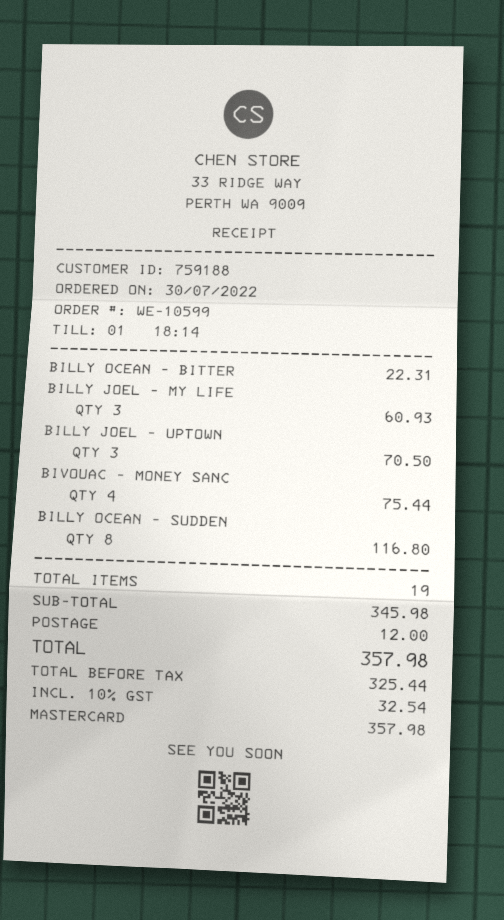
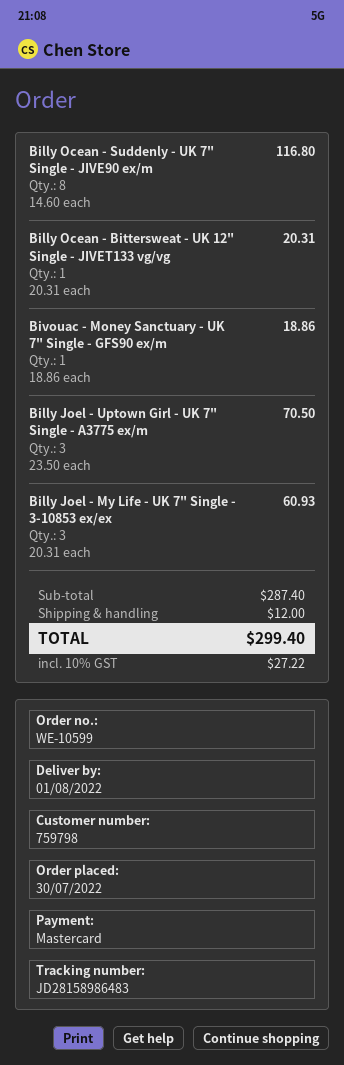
customer number: 759188 -> 759798
BILLY OCEAN - BITTER: 1 for 22.31 -> 1 for 20.31
BIVOUAC - MONEY SANC: 4 for 75.44 -> 1 for 18.86
subtotal: 345.98 -> 287.40
tax: 10% = 32.54 -> 10% = 27.22
total: 357.98 -> 299.40

